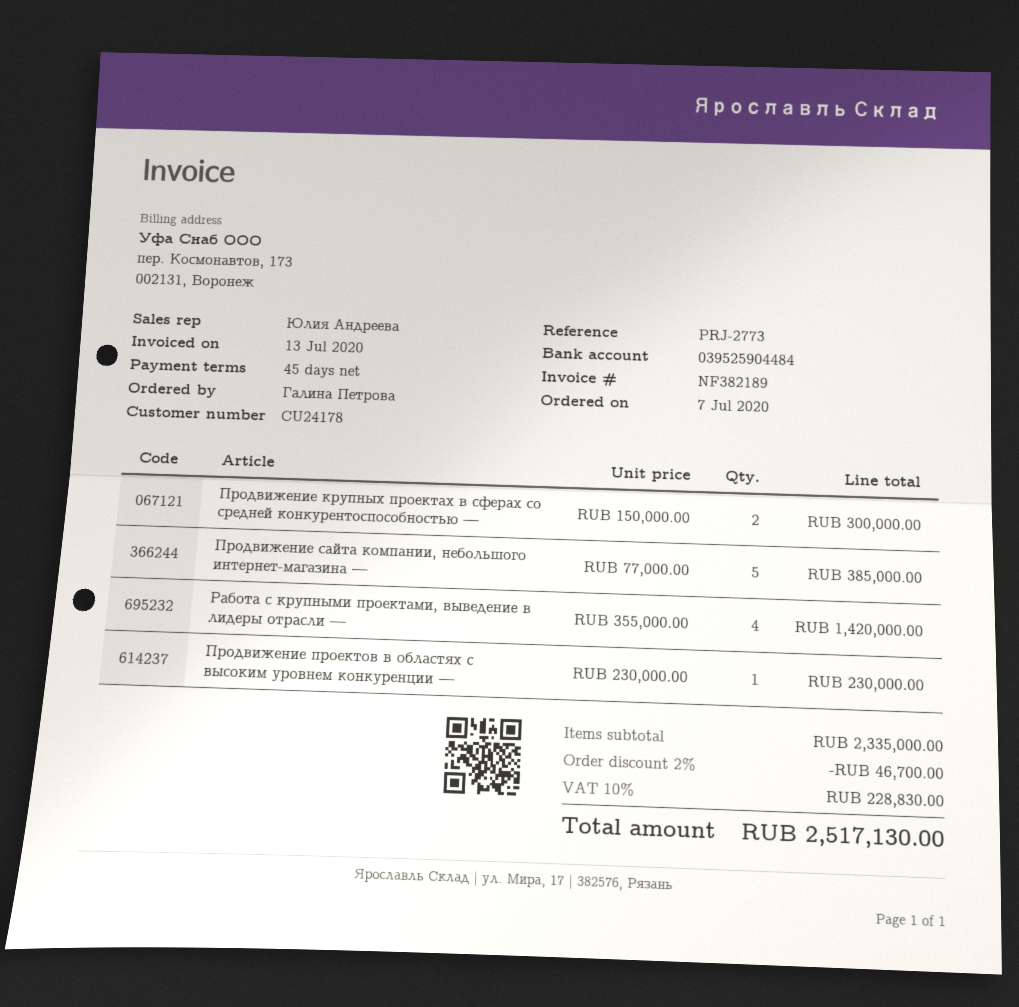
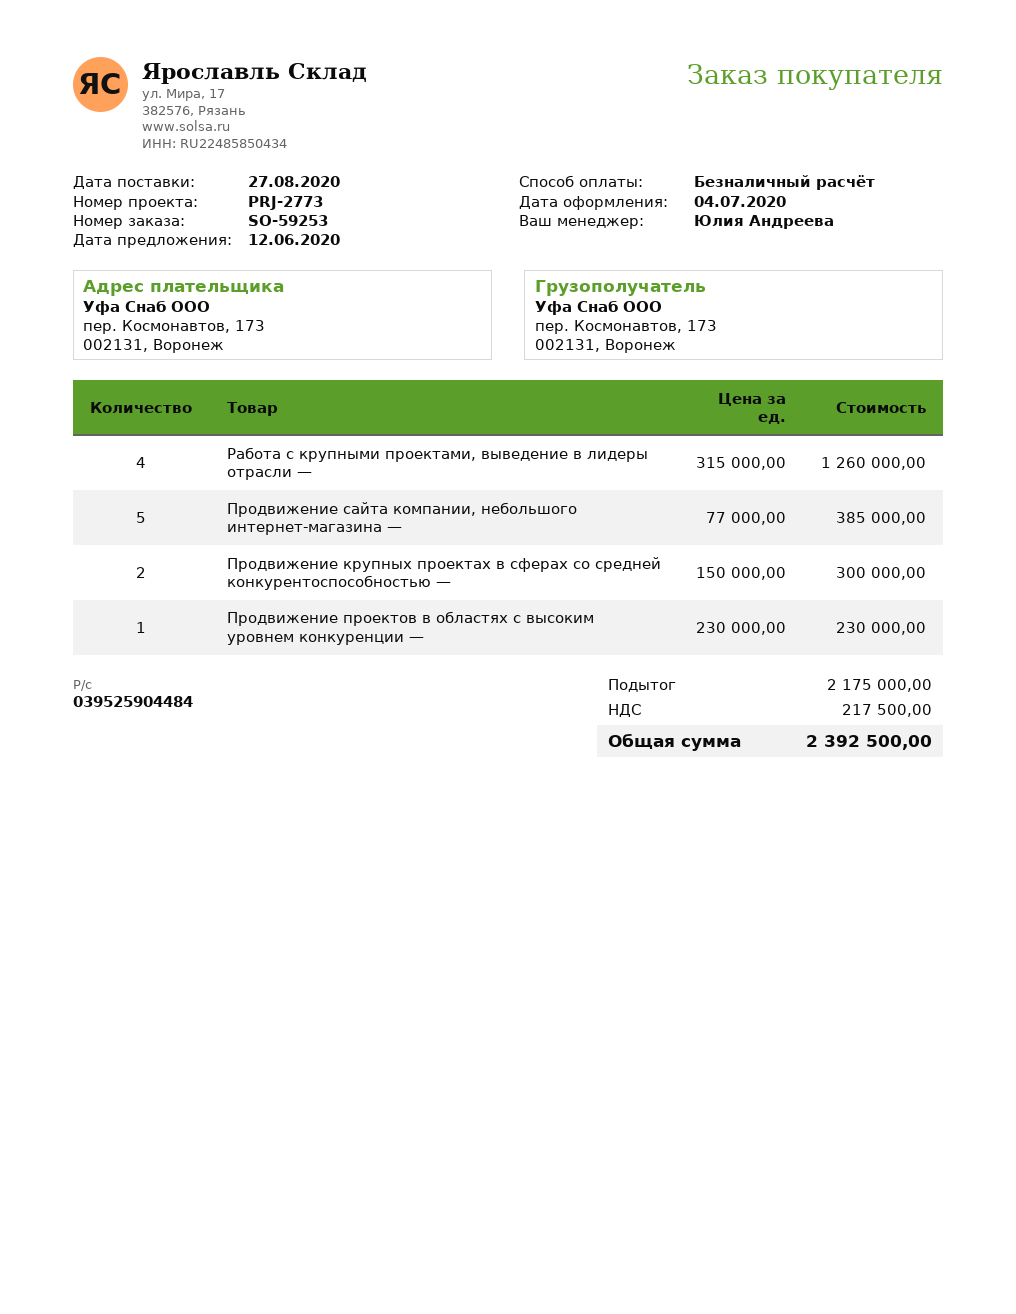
order date: 2020-07-07 -> 2020-07-04
Работа с крупными проектами, выведение в лидеры отрасли —: 4 x 355000.00 = 1420000.00 -> 4 x 315000.00 = 1260000.00
subtotal: 2335000.00 -> 2175000.00
discount: 2% = 46700.00 -> none
tax: 228830.00 -> 217500.00
total: 2517130.00 -> 2392500.00

